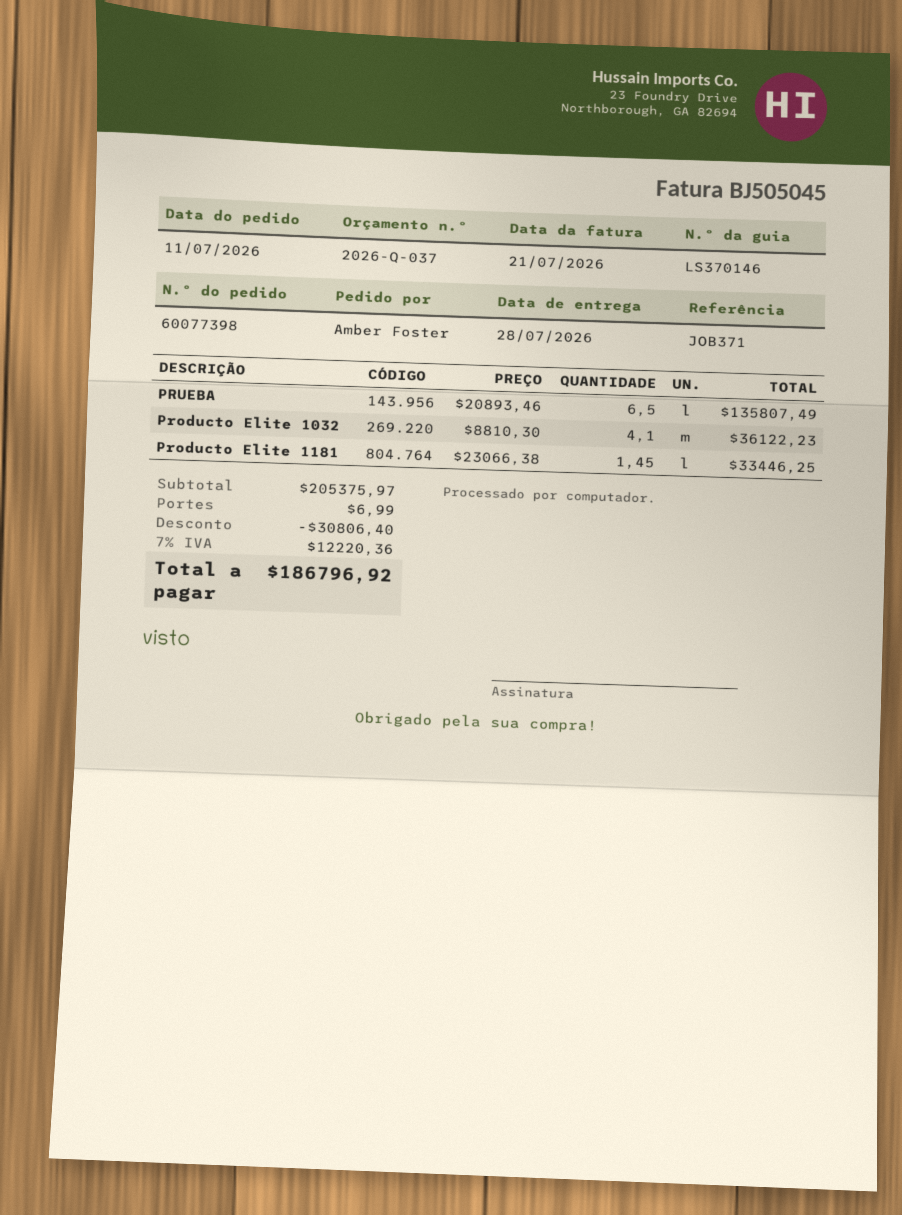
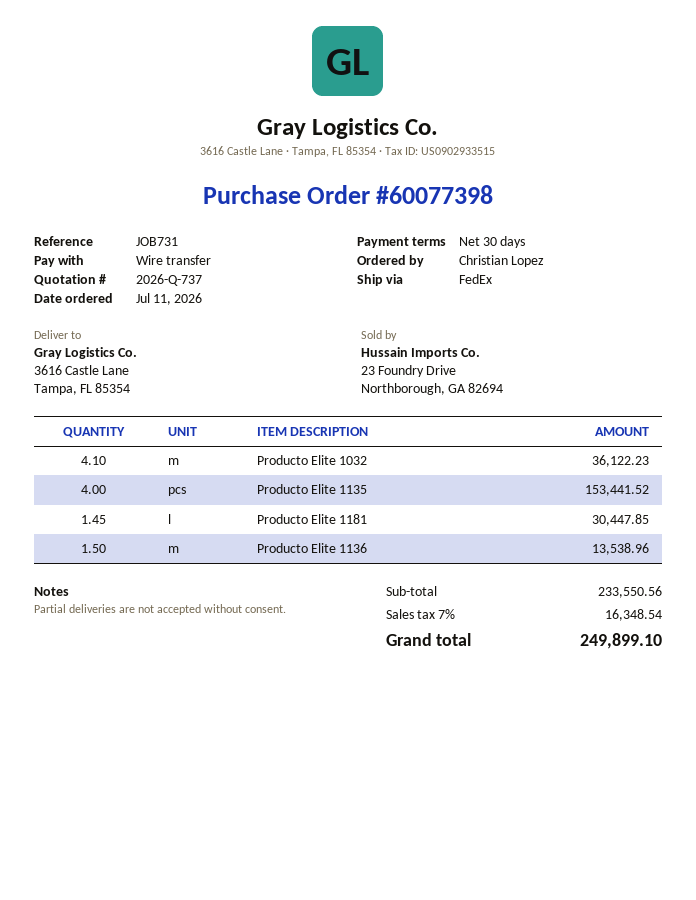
quote number: 2026-Q-037 -> 2026-Q-737
reference: JOB371 -> JOB731
ordered by: Amber Foster -> Christian Lopez
PRUEBA: 6.5 for 135807.49 -> none
Producto Elite 1181: 1.45 for 33446.25 -> 1.45 for 30447.85
Producto Elite 1135: none -> 4 for 153441.52
Producto Elite 1136: none -> 1.5 for 13538.96
subtotal: 205375.97 -> 233550.56
discount: 30806.40 -> none
shipping: 6.99 -> none
tax: 7% = 12220.36 -> 7% = 16348.54
total: 186796.92 -> 249899.10

